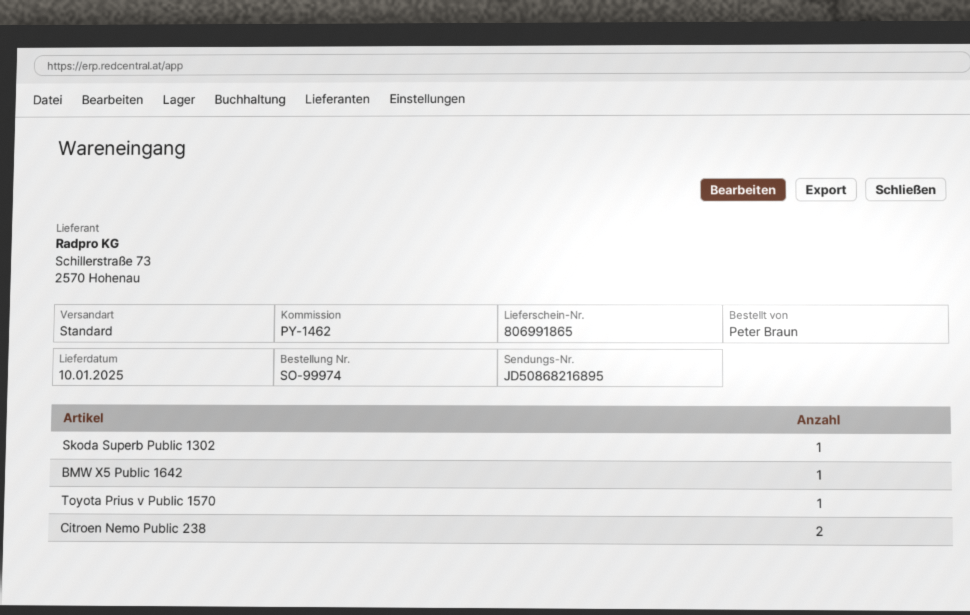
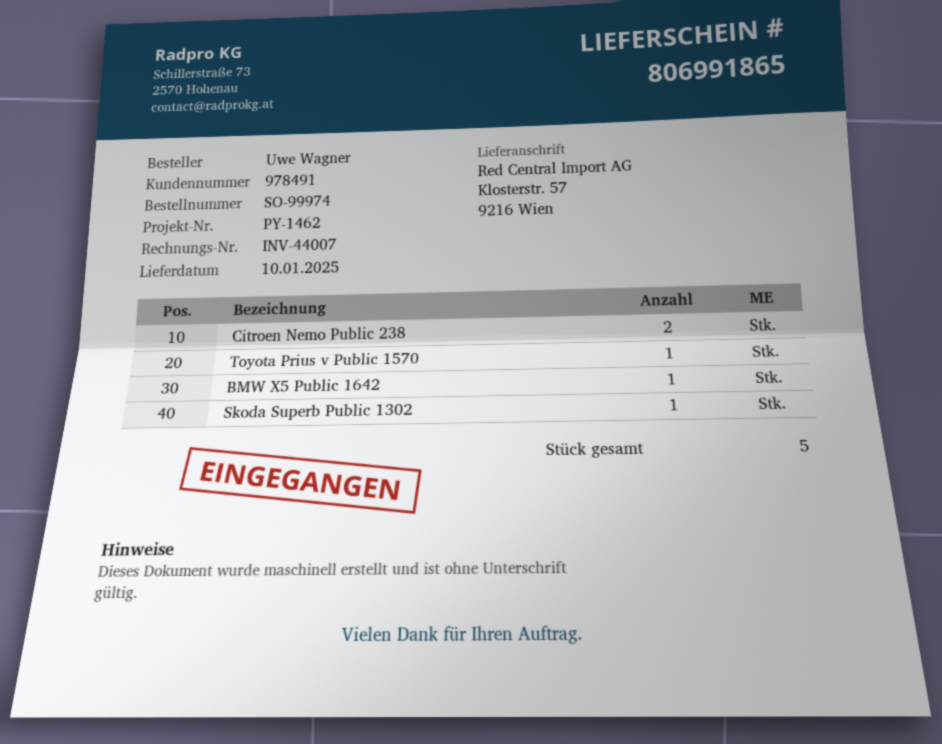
ordered by: Peter Braun -> Uwe Wagner

